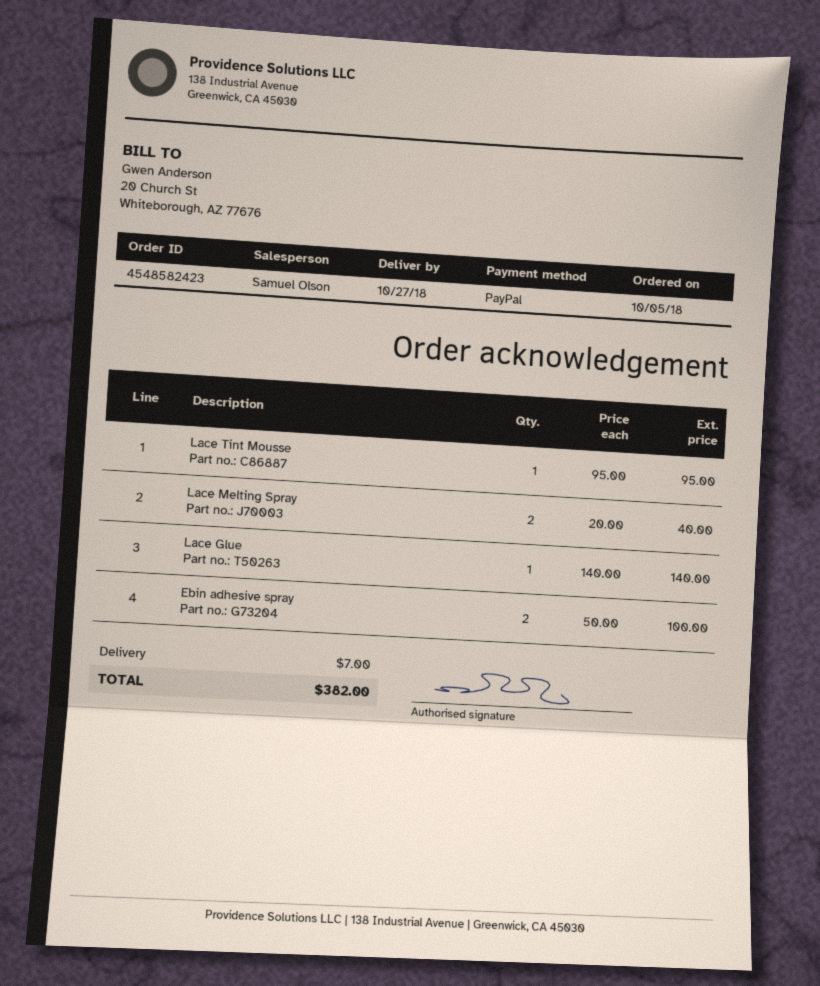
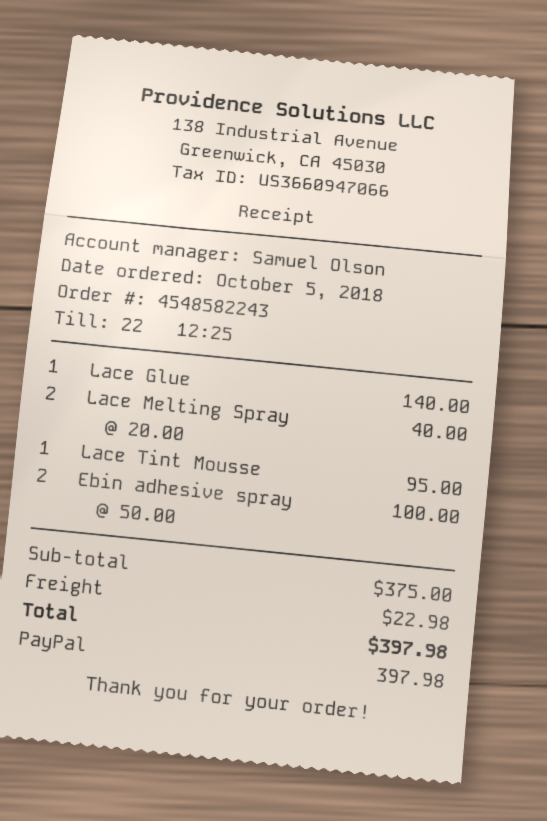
order number: 4548582423 -> 4548582243
shipping: 7.00 -> 22.98
total: 382.00 -> 397.98

